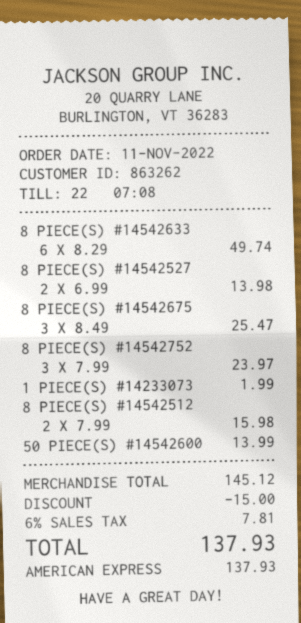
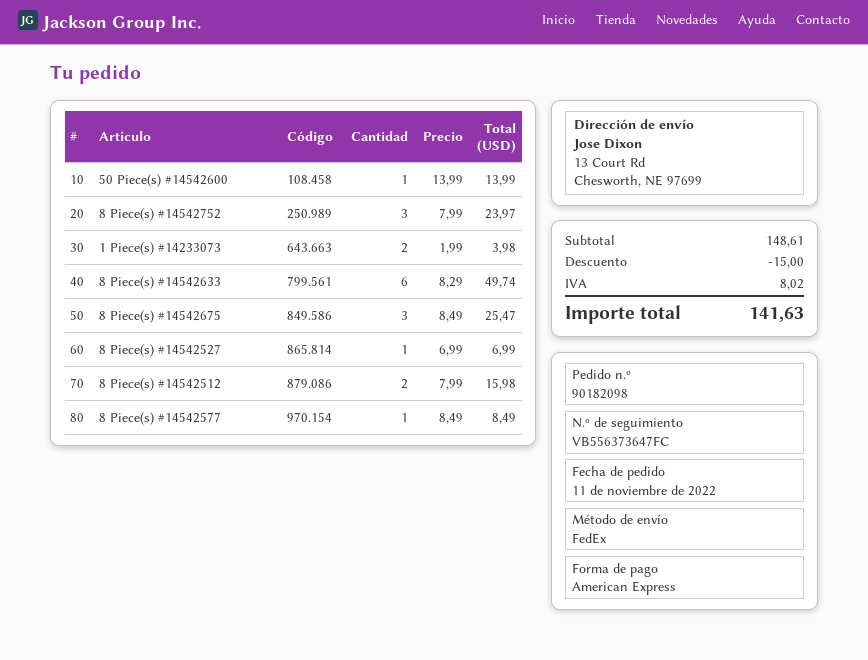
8 PIECE(S) #14542527: 2 x 6.99 = 13.98 -> 1 x 6.99 = 6.99
1 PIECE(S) #14233073: 1 x 1.99 = 1.99 -> 2 x 1.99 = 3.98
8 Piece(s) #14542577: none -> 1 x 8.49 = 8.49
subtotal: 145.12 -> 148.61
tax: 7.81 -> 8.02
total: 137.93 -> 141.63

